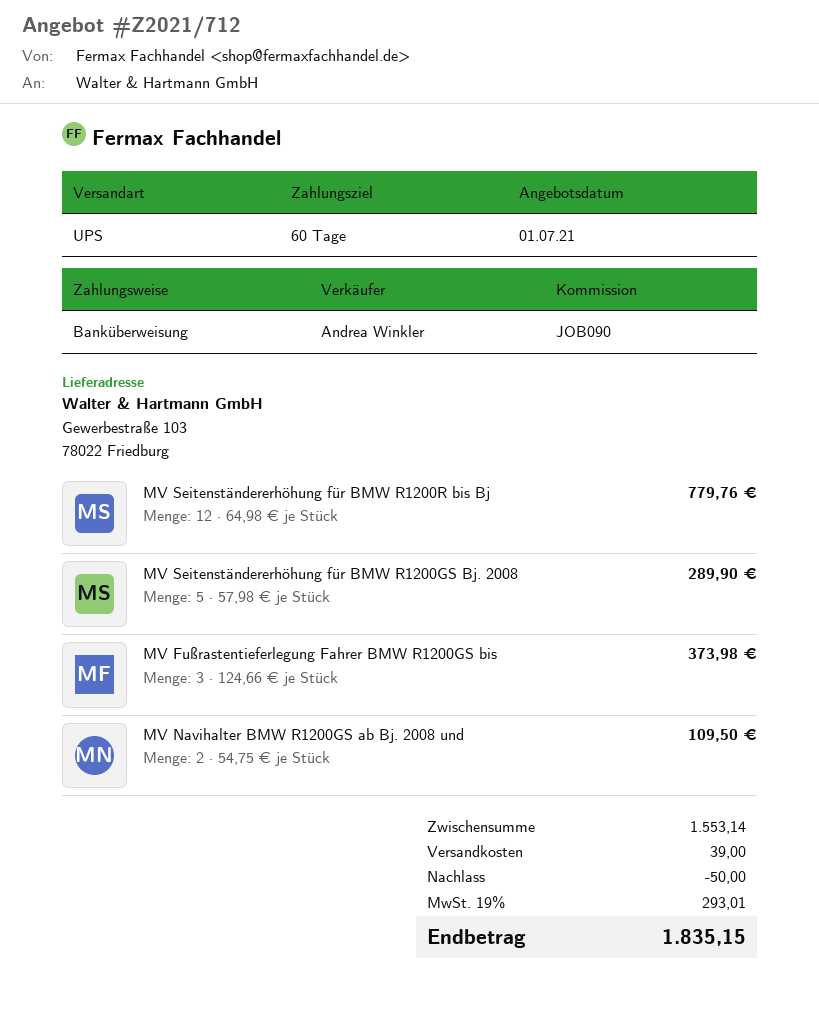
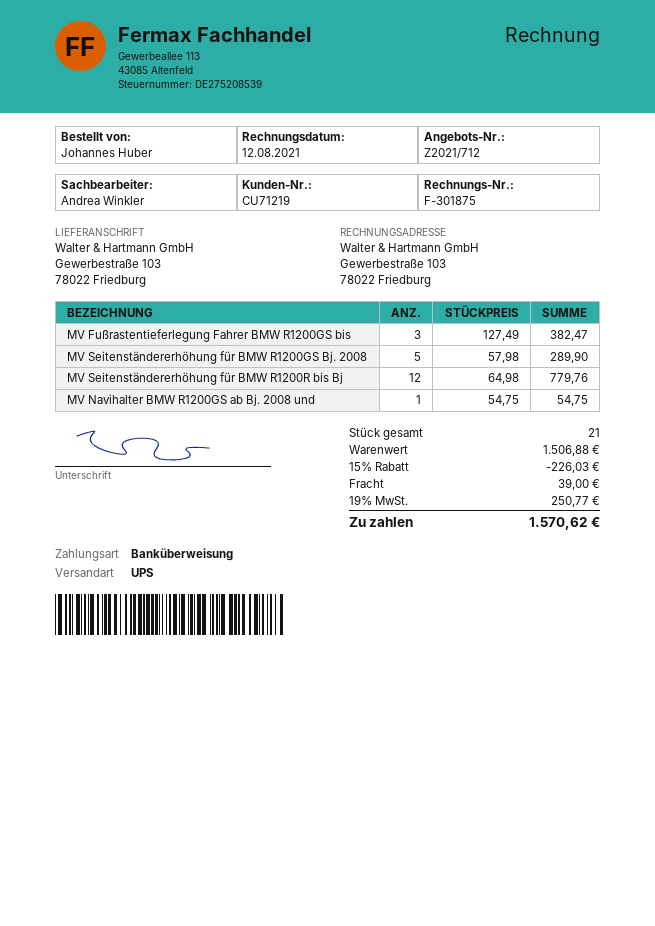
MV Fußrastentieferlegung Fahrer BMW R1200GS bis: 3 x 124.66 = 373.98 -> 3 x 127.49 = 382.47
MV Navihalter BMW R1200GS ab Bj. 2008 und: 2 x 54.75 = 109.50 -> 1 x 54.75 = 54.75
subtotal: 1553.14 -> 1506.88
discount: 50.00 -> 226.03
tax: 19% = 293.01 -> 19% = 250.77
total: 1835.15 -> 1570.62

